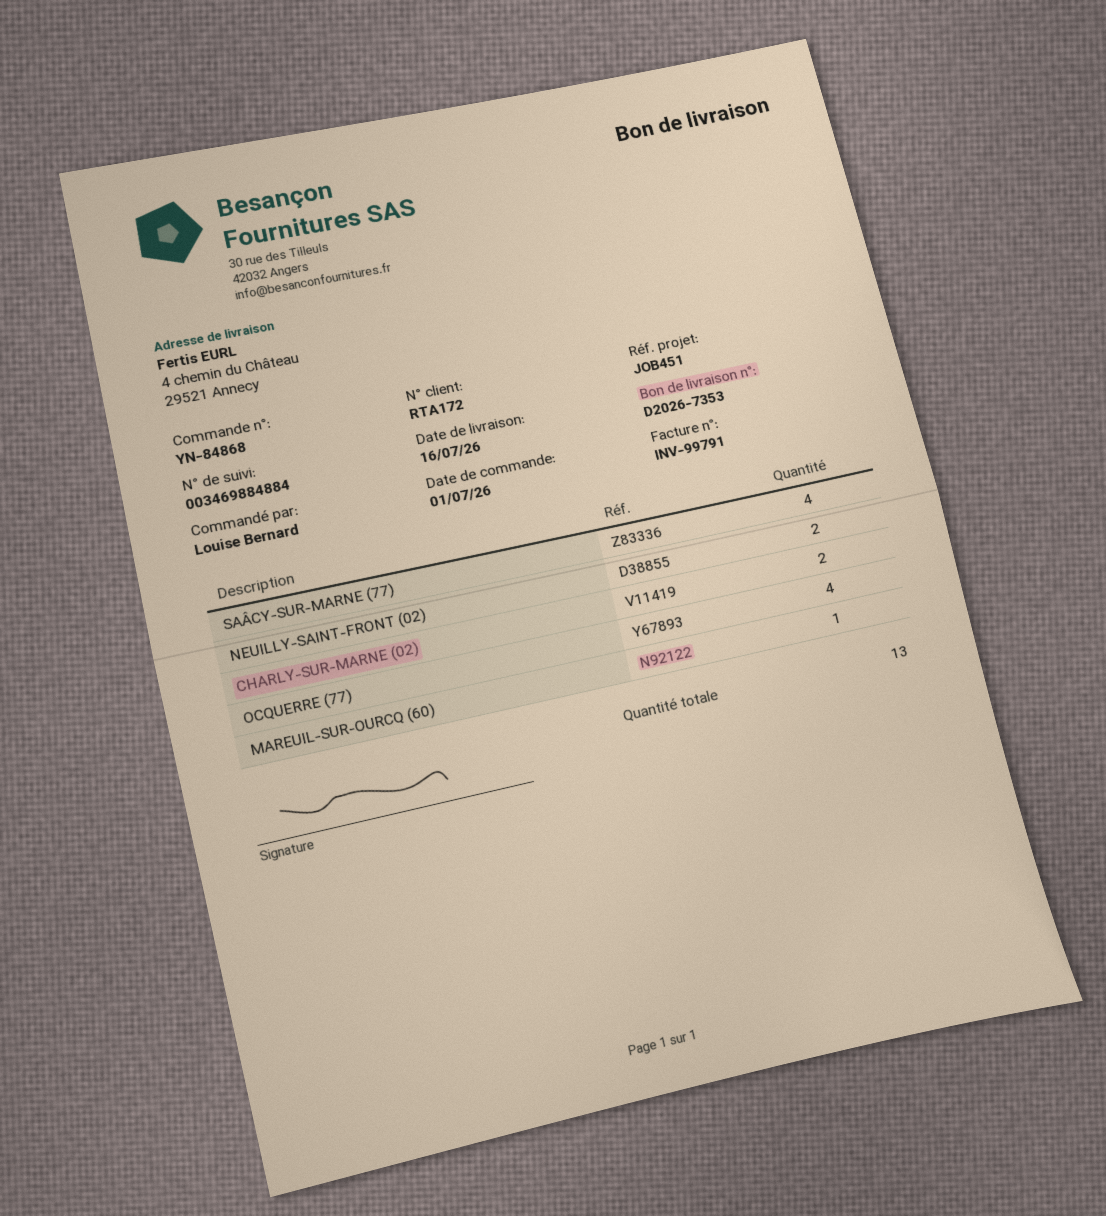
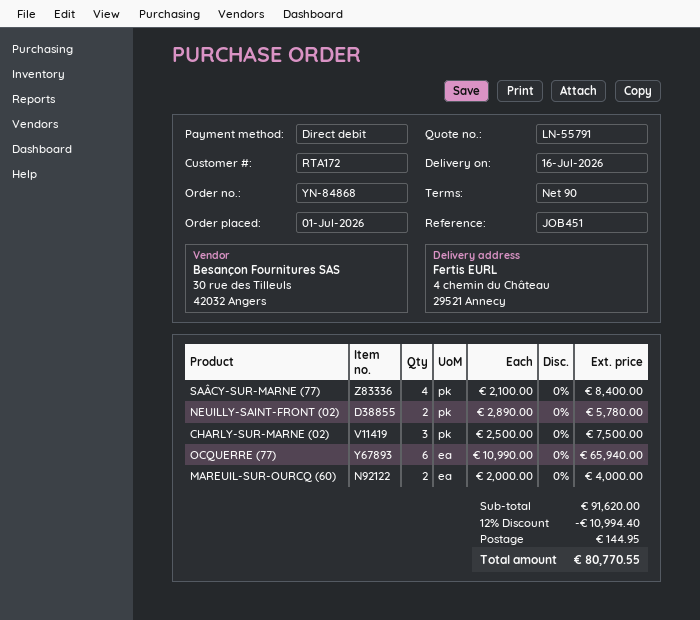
CHARLY-SUR-MARNE (02): 2 -> 3
OCQUERRE (77): 4 -> 6
MAREUIL-SUR-OURCQ (60): 1 -> 2

